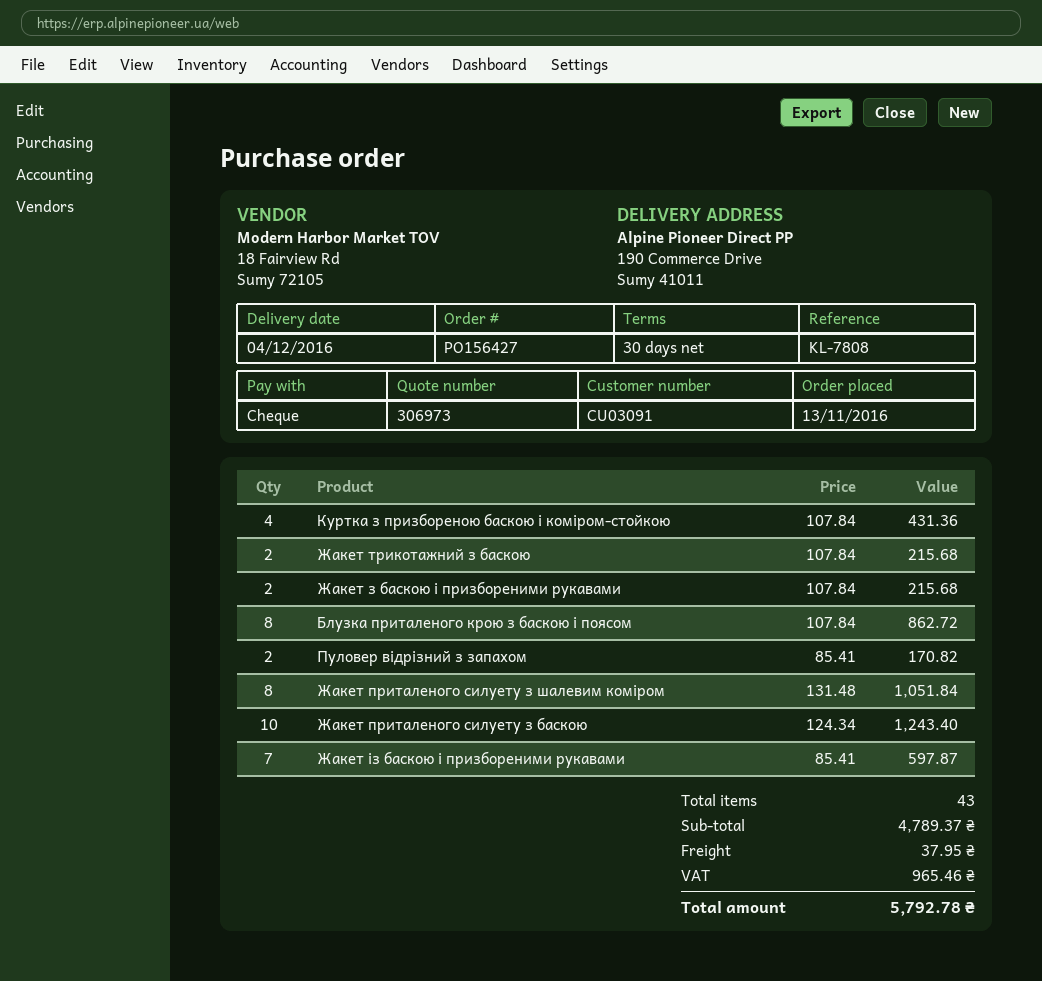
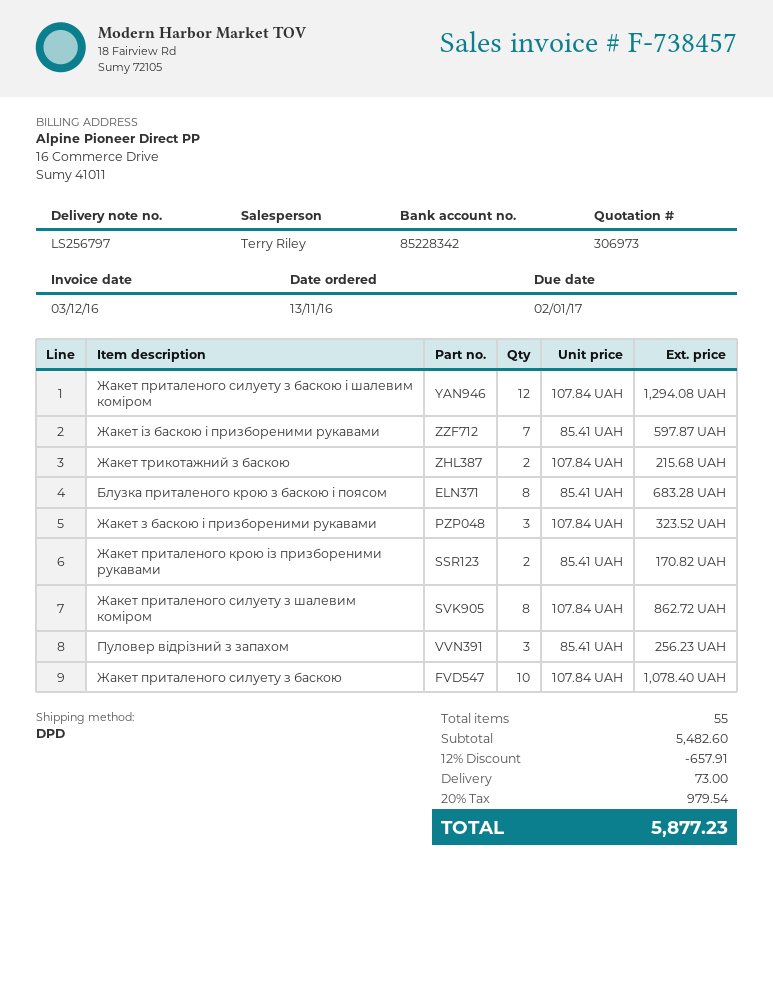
Куртка з призбореною баскою і коміром-стойкою: 4 x 107.84 = 431.36 -> none
Жакет з баскою і призбореними рукавами: 2 x 107.84 = 215.68 -> 3 x 107.84 = 323.52
Блузка приталеного крою з баскою і поясом: 8 x 107.84 = 862.72 -> 8 x 85.41 = 683.28
Пуловер відрізний з запахом: 2 x 85.41 = 170.82 -> 3 x 85.41 = 256.23
Жакет приталеного силуету з шалевим коміром: 8 x 131.48 = 1051.84 -> 8 x 107.84 = 862.72
Жакет приталеного силуету з баскою: 10 x 124.34 = 1243.40 -> 10 x 107.84 = 1078.40
Жакет приталеного силуету з баскою і шалевим коміром: none -> 12 x 107.84 = 1294.08
Жакет приталеного крою із призбореними рукавами: none -> 2 x 85.41 = 170.82
total quantity: 43 -> 55
subtotal: 4789.37 -> 5482.60
discount: none -> 12% = 657.91
shipping: 37.95 -> 73.00
tax: 965.46 -> 979.54
total: 5792.78 -> 5877.23

